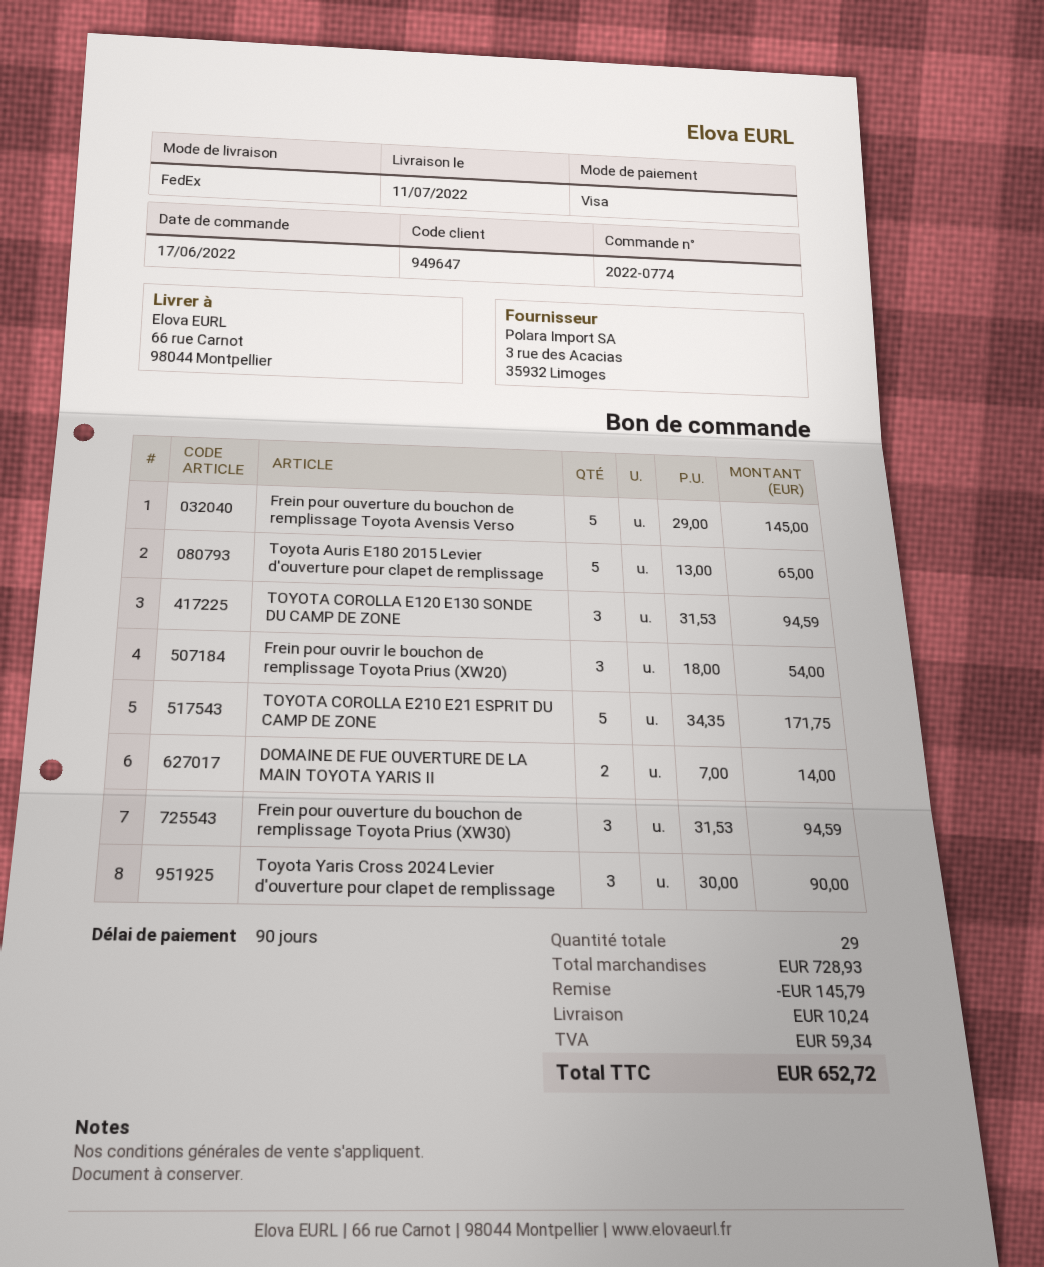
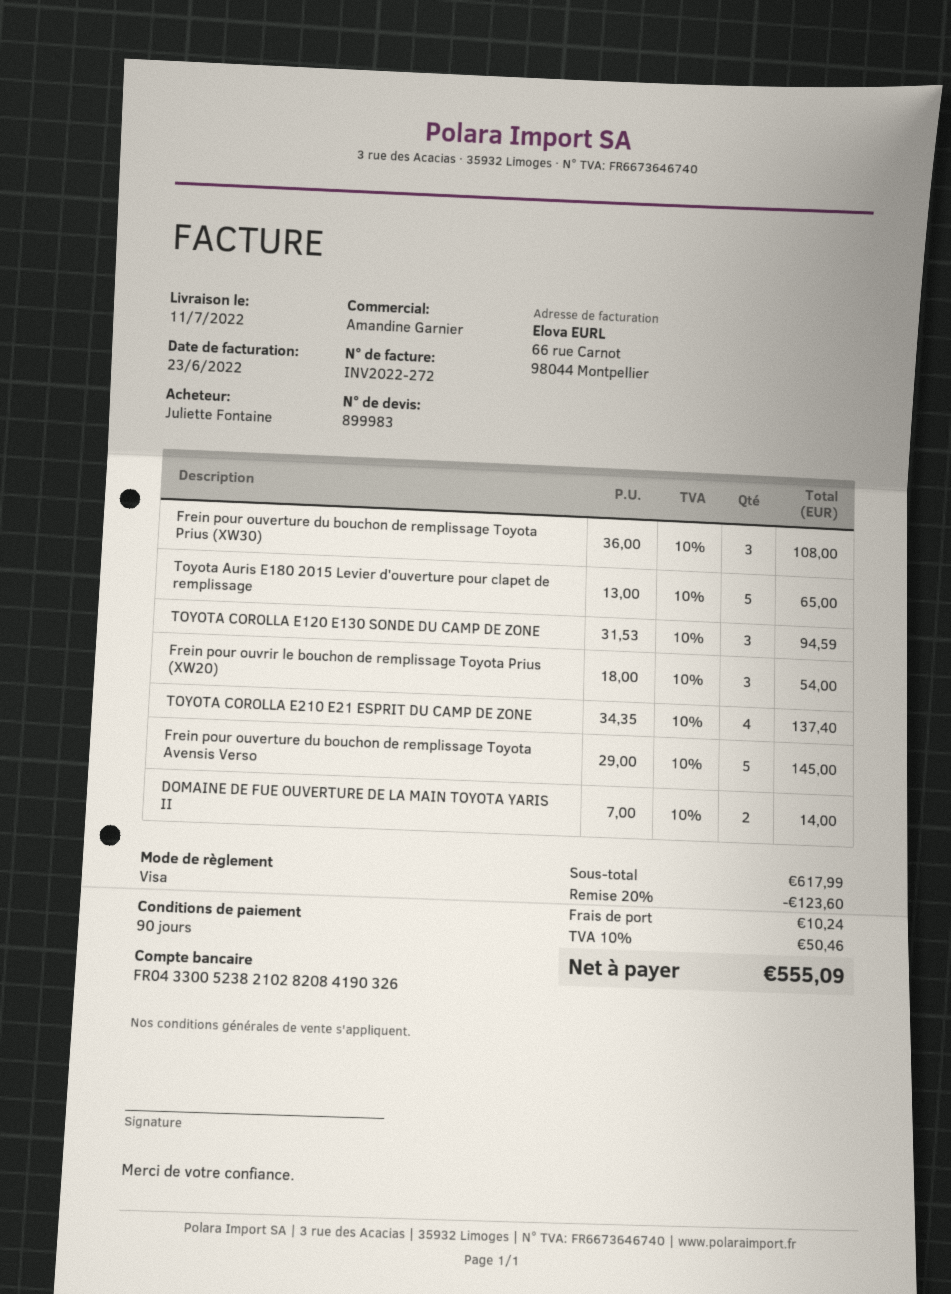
TOYOTA COROLLA E210 E21 ESPRIT DU CAMP DE ZONE: 5 x 34.35 = 171.75 -> 4 x 34.35 = 137.40
Frein pour ouverture du bouchon de remplissage Toyota Prius (XW30): 3 x 31.53 = 94.59 -> 3 x 36.00 = 108.00
Toyota Yaris Cross 2024 Levier d'ouverture pour clapet de remplissage: 3 x 30.00 = 90.00 -> none
subtotal: 728.93 -> 617.99
discount: 145.79 -> 123.60
tax: 59.34 -> 50.46
total: 652.72 -> 555.09

